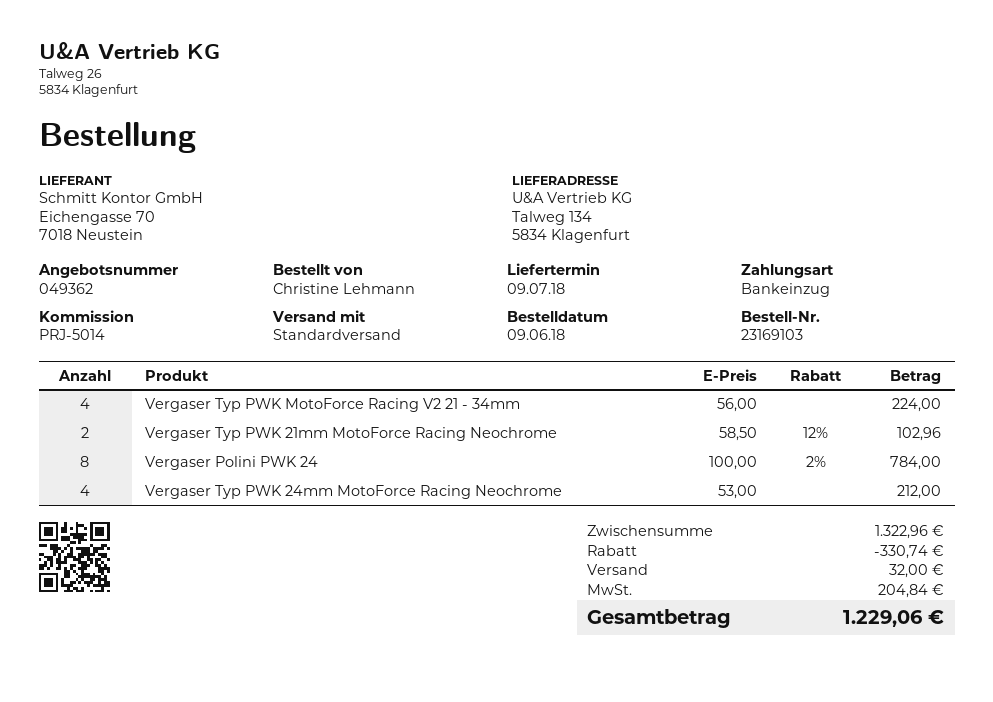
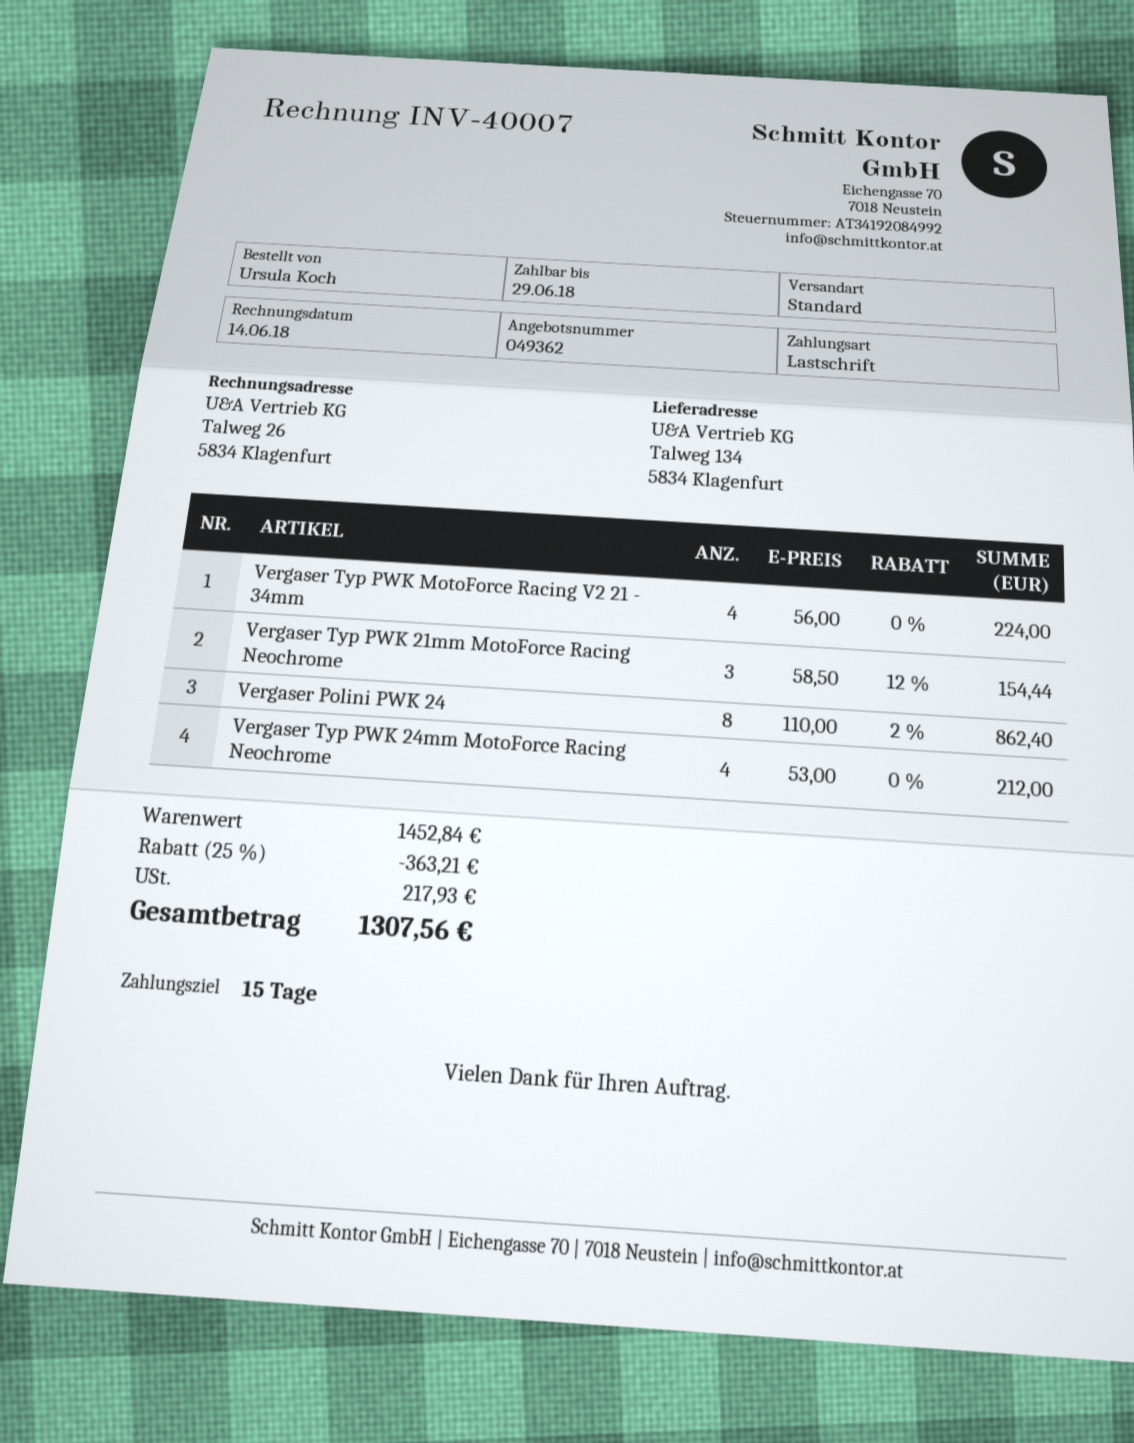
ordered by: Christine Lehmann -> Ursula Koch
Vergaser Typ PWK 21mm MotoForce Racing Neochrome: 2 x 58.50 - 12% = 102.96 -> 3 x 58.50 - 12% = 154.44
Vergaser Polini PWK 24: 8 x 100.00 - 2% = 784.00 -> 8 x 110.00 - 2% = 862.40
subtotal: 1322.96 -> 1452.84
discount: 330.74 -> 363.21
shipping: 32.00 -> none
tax: 204.84 -> 217.93
total: 1229.06 -> 1307.56

